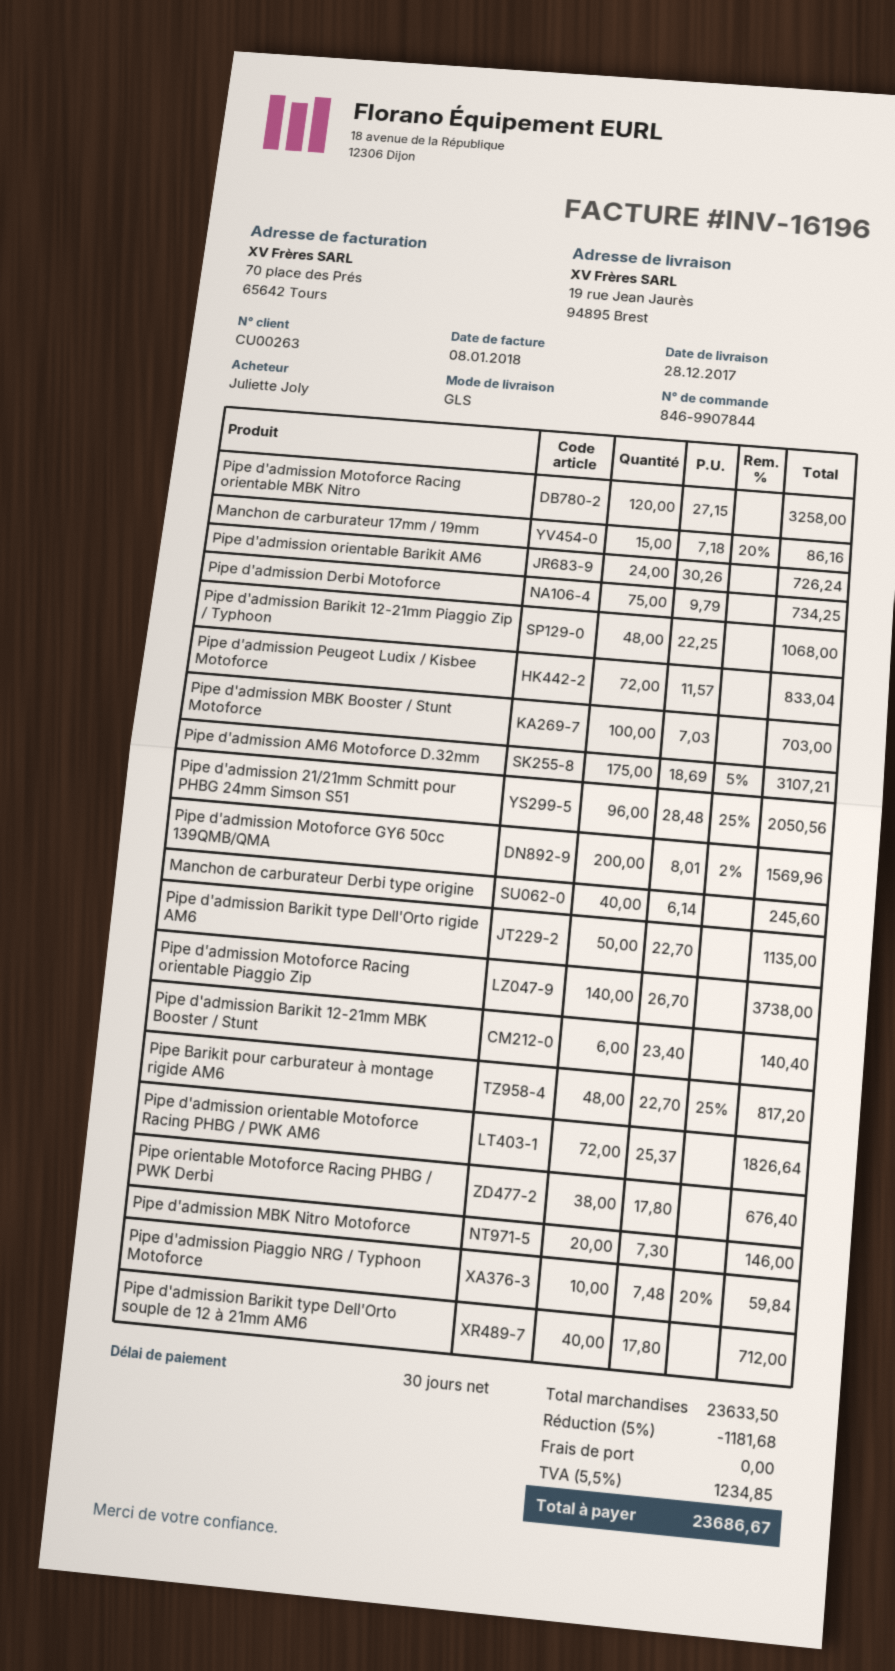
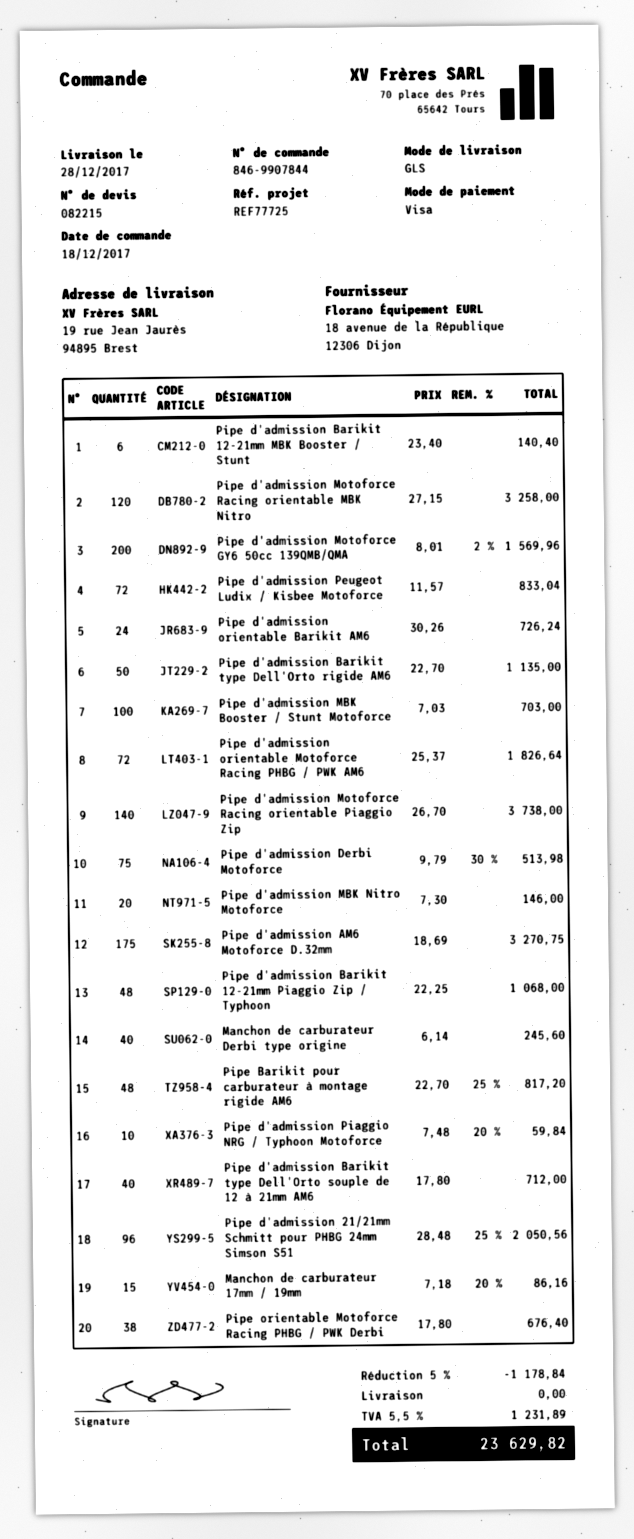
Pipe d'admission Derbi Motoforce: 75 x 9.79 = 734.25 -> 75 x 9.79 - 30% = 513.98
Pipe d'admission AM6 Motoforce D.32mm: 175 x 18.69 - 5% = 3107.21 -> 175 x 18.69 = 3270.75
discount: 5% = 1181.68 -> 5% = 1178.84
tax: 5.5% = 1234.85 -> 5.5% = 1231.89
total: 23686.67 -> 23629.82

